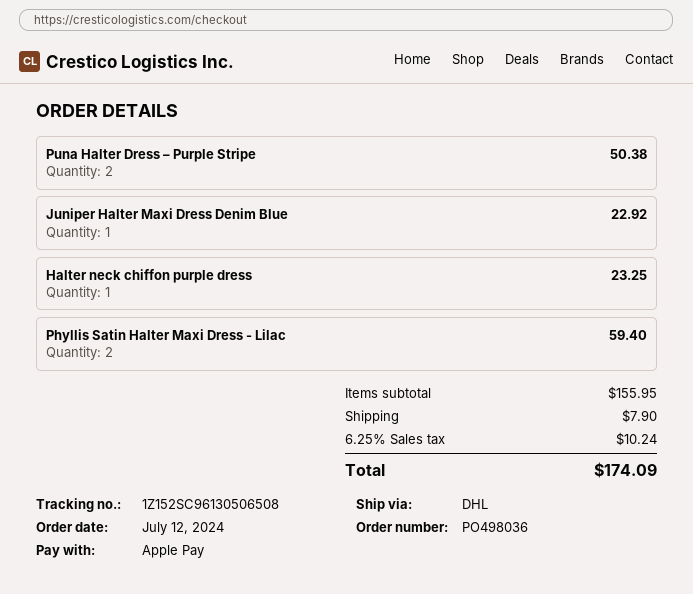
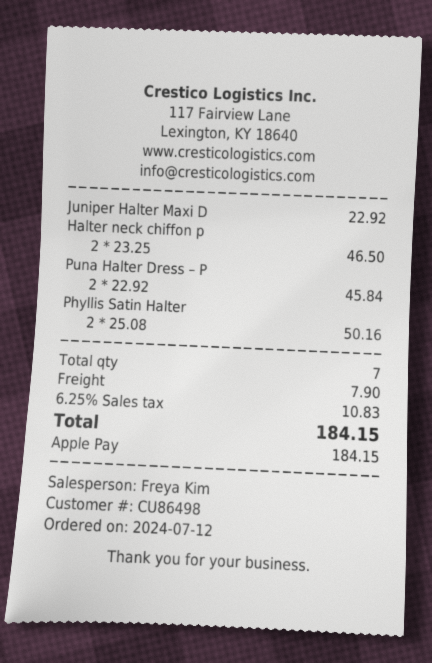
Puna Halter Dress – Purple Stripe: 2 for 50.38 -> 2 for 45.84
Halter neck chiffon purple dress: 1 for 23.25 -> 2 for 46.50
Phyllis Satin Halter Maxi Dress - Lilac: 2 for 59.40 -> 2 for 50.16
tax: 6.25% = 10.24 -> 6.25% = 10.83
total: 174.09 -> 184.15

